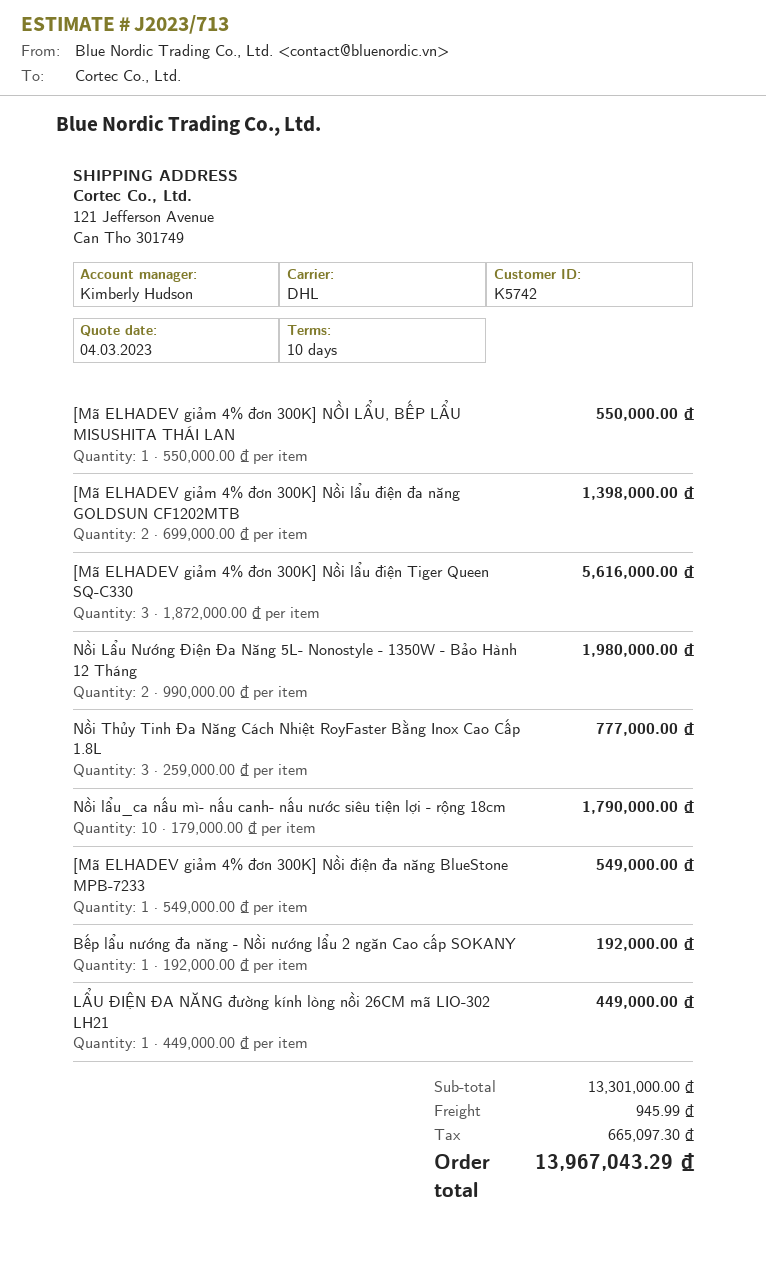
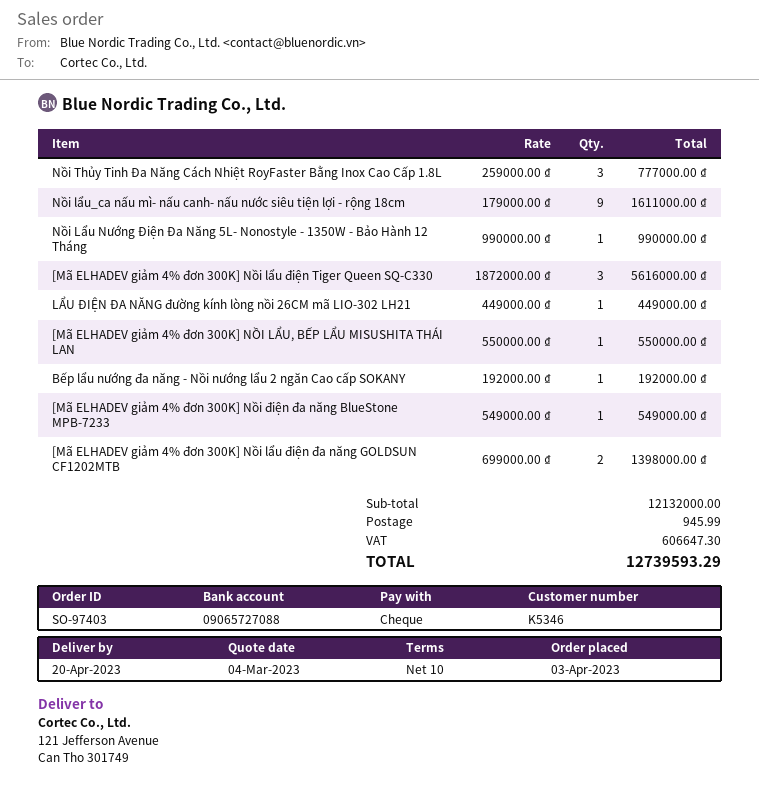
customer number: K5742 -> K5346
Nồi Lẩu Nướng Điện Đa Năng 5L- Nonostyle - 1350W - Bảo Hành 12 Tháng: 2 x 990000.00 = 1980000.00 -> 1 x 990000.00 = 990000.00
Nồi lẩu_ca nấu mì- nấu canh- nấu nước siêu tiện lợi - rộng 18cm: 10 x 179000.00 = 1790000.00 -> 9 x 179000.00 = 1611000.00
subtotal: 13301000.00 -> 12132000.00
tax: 665097.30 -> 606647.30
total: 13967043.29 -> 12739593.29

